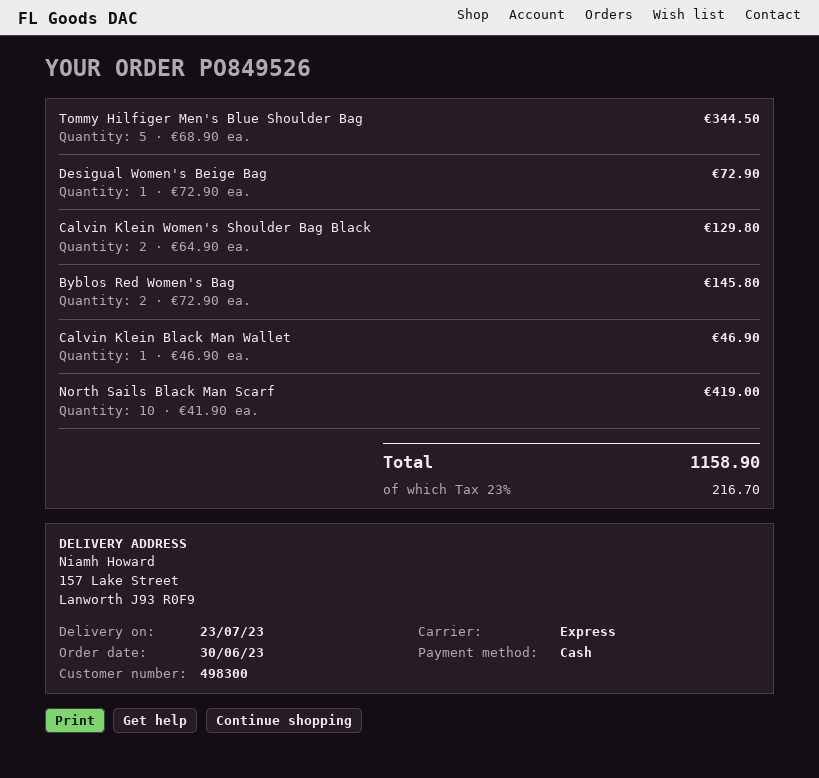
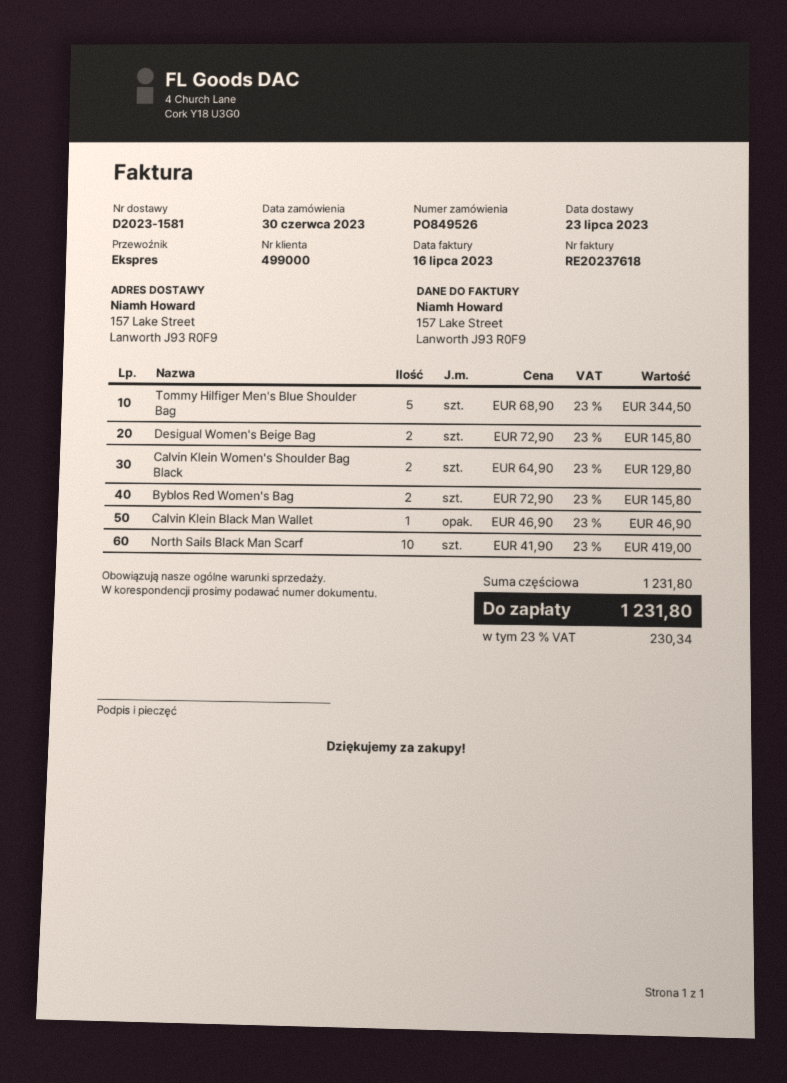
customer number: 498300 -> 499000
Desigual Women's Beige Bag: 1 x 72.90 = 72.90 -> 2 x 72.90 = 145.80
tax: 23% = 216.70 -> 23% = 230.34
total: 1158.90 -> 1231.80

